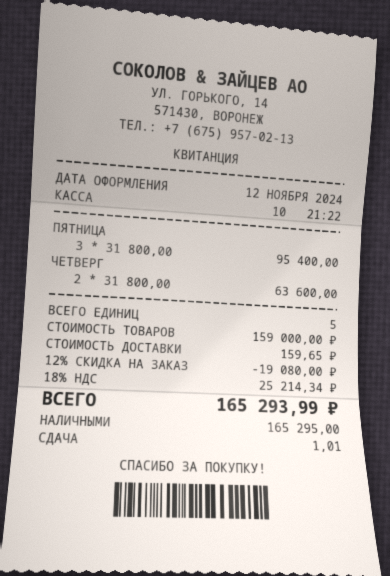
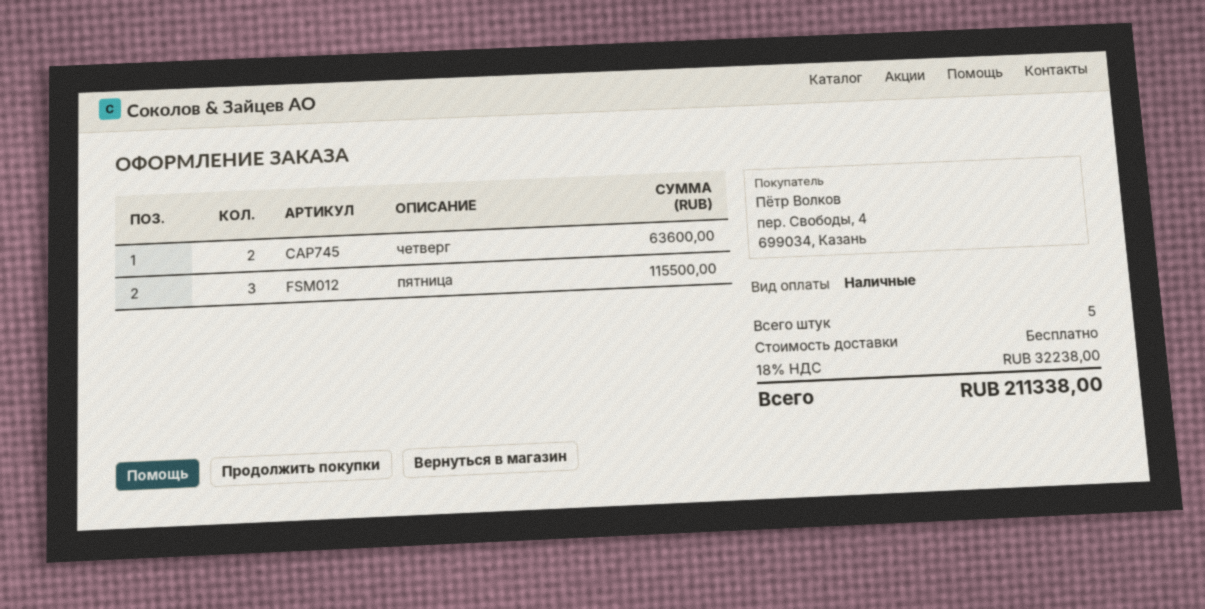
ПЯТНИЦА: 3 for 95400.00 -> 3 for 115500.00
discount: 12% = 19080.00 -> none
shipping: 159.65 -> 0.00
tax: 18% = 25214.34 -> 18% = 32238.00
total: 165293.99 -> 211338.00

